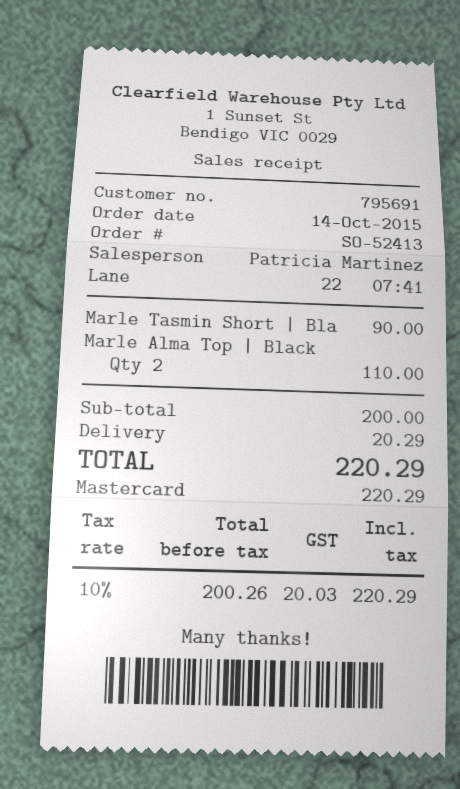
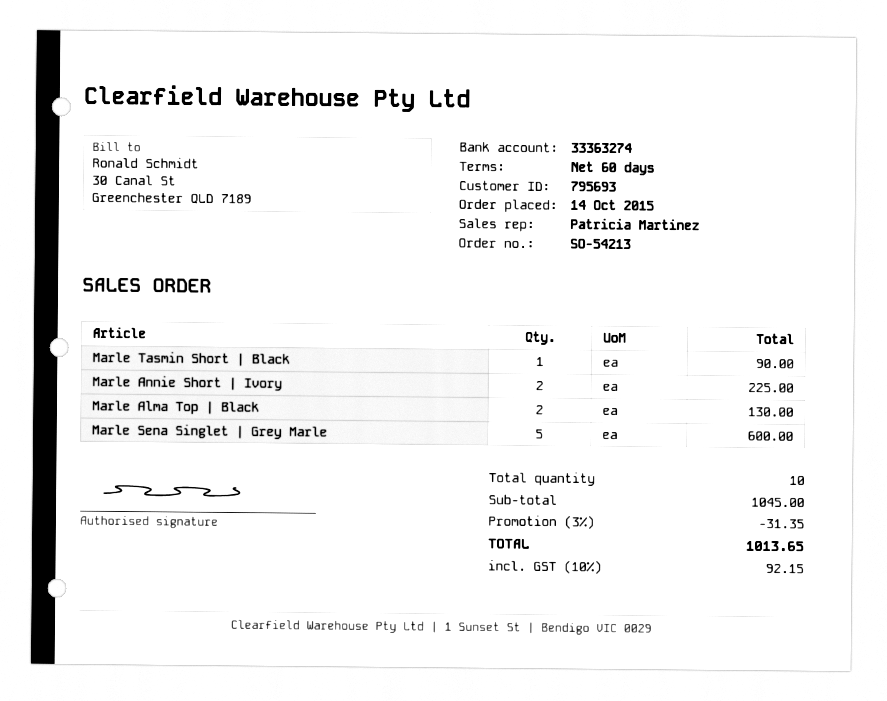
order number: SO-52413 -> SO-54213
customer number: 795691 -> 795693
Marle Alma Top | Black: 2 for 110.00 -> 2 for 130.00
Marle Annie Short | Ivory: none -> 2 for 225.00
Marle Sena Singlet | Grey Marle: none -> 5 for 600.00
subtotal: 200.00 -> 1045.00
discount: none -> 3% = 31.35
shipping: 20.29 -> none
tax: 10% = 20.03 -> 10% = 92.15
total: 220.29 -> 1013.65

